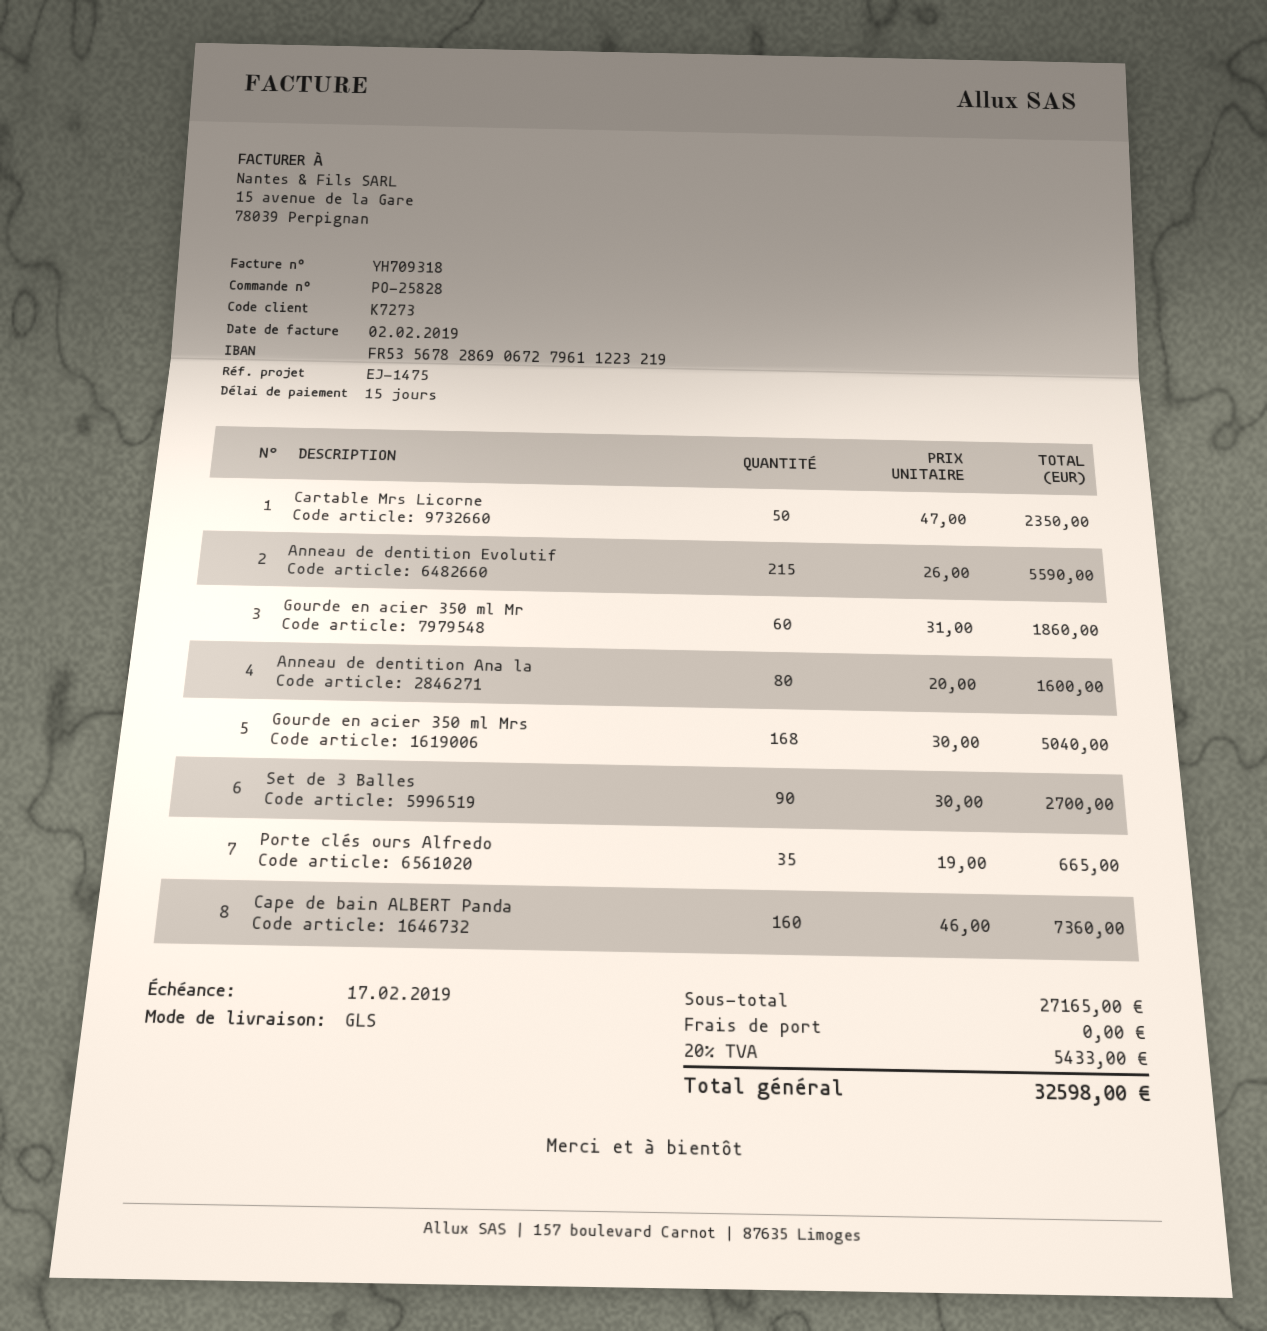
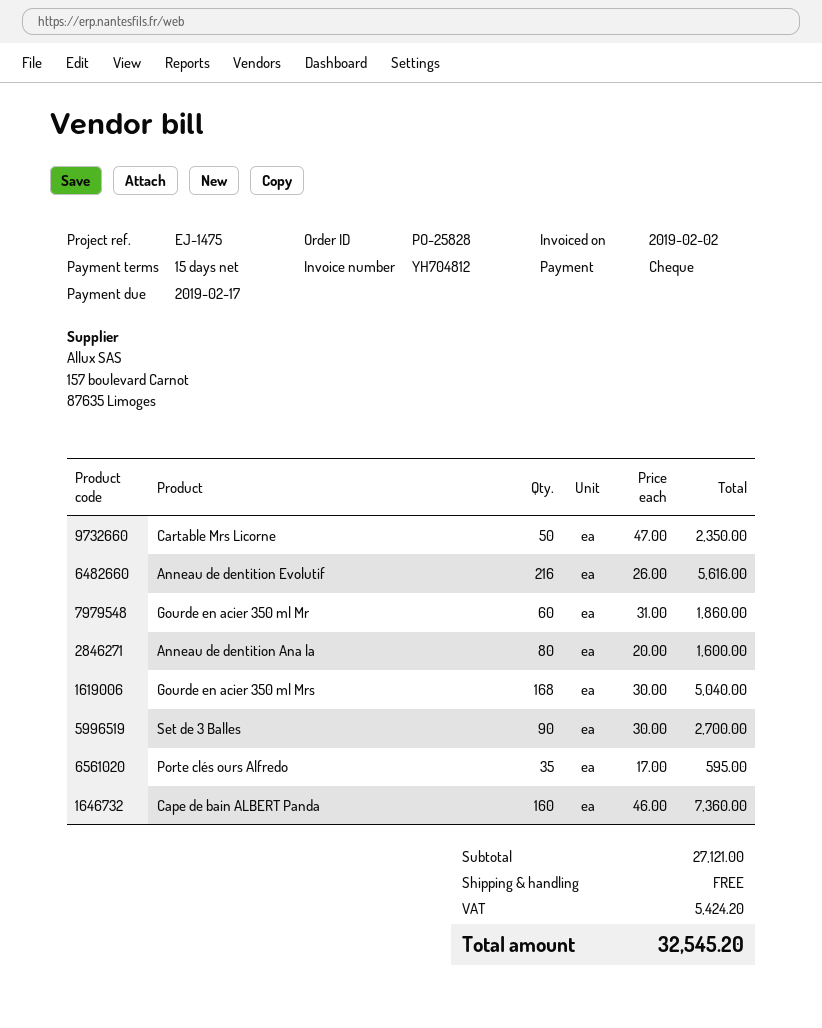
invoice number: YH709318 -> YH704812
Anneau de dentition Evolutif: 215 x 26.00 = 5590.00 -> 216 x 26.00 = 5616.00
Porte clés ours Alfredo: 35 x 19.00 = 665.00 -> 35 x 17.00 = 595.00
subtotal: 27165.00 -> 27121.00
tax: 5433.00 -> 5424.20
total: 32598.00 -> 32545.20

